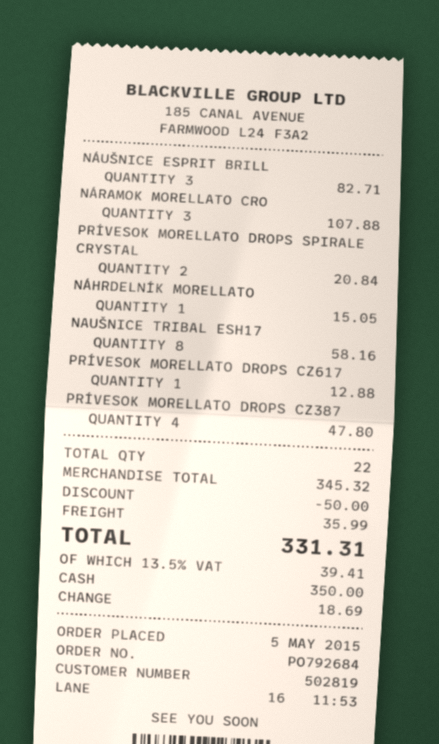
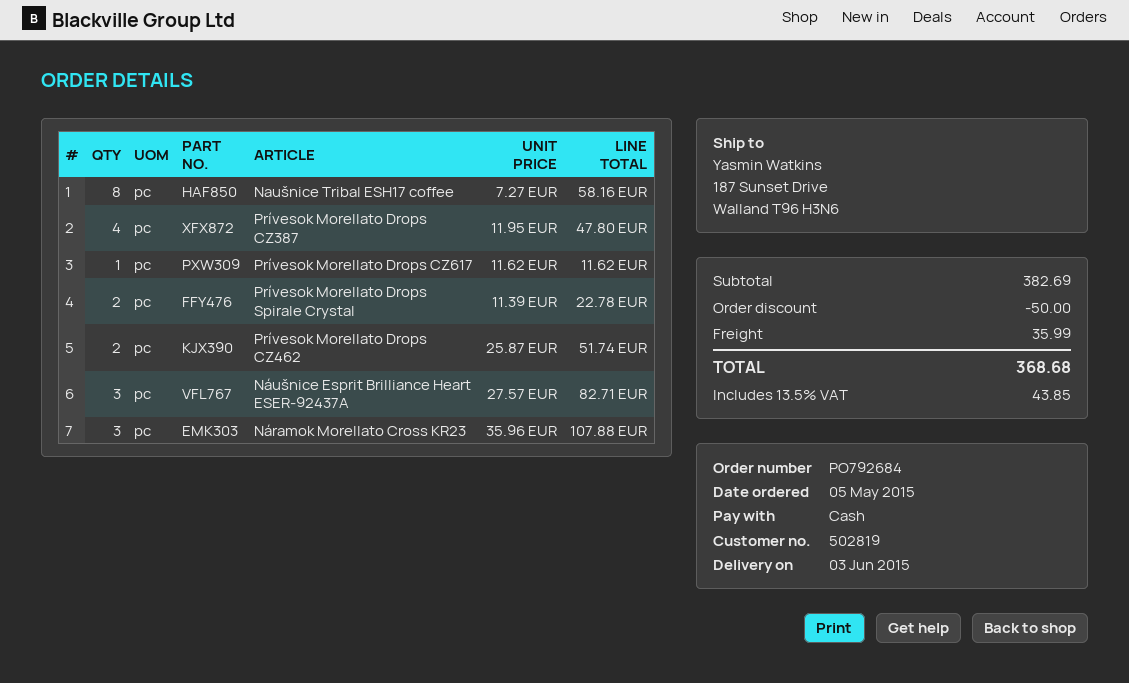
PRÍVESOK MORELLATO DROPS SPIRALE CRYSTAL: 2 for 20.84 -> 2 for 22.78
NÁHRDELNÍK MORELLATO: 1 for 15.05 -> none
PRÍVESOK MORELLATO DROPS CZ617: 1 for 12.88 -> 1 for 11.62
Prívesok Morellato Drops CZ462: none -> 2 for 51.74
subtotal: 345.32 -> 382.69
tax: 13.5% = 39.41 -> 13.5% = 43.85
total: 331.31 -> 368.68

